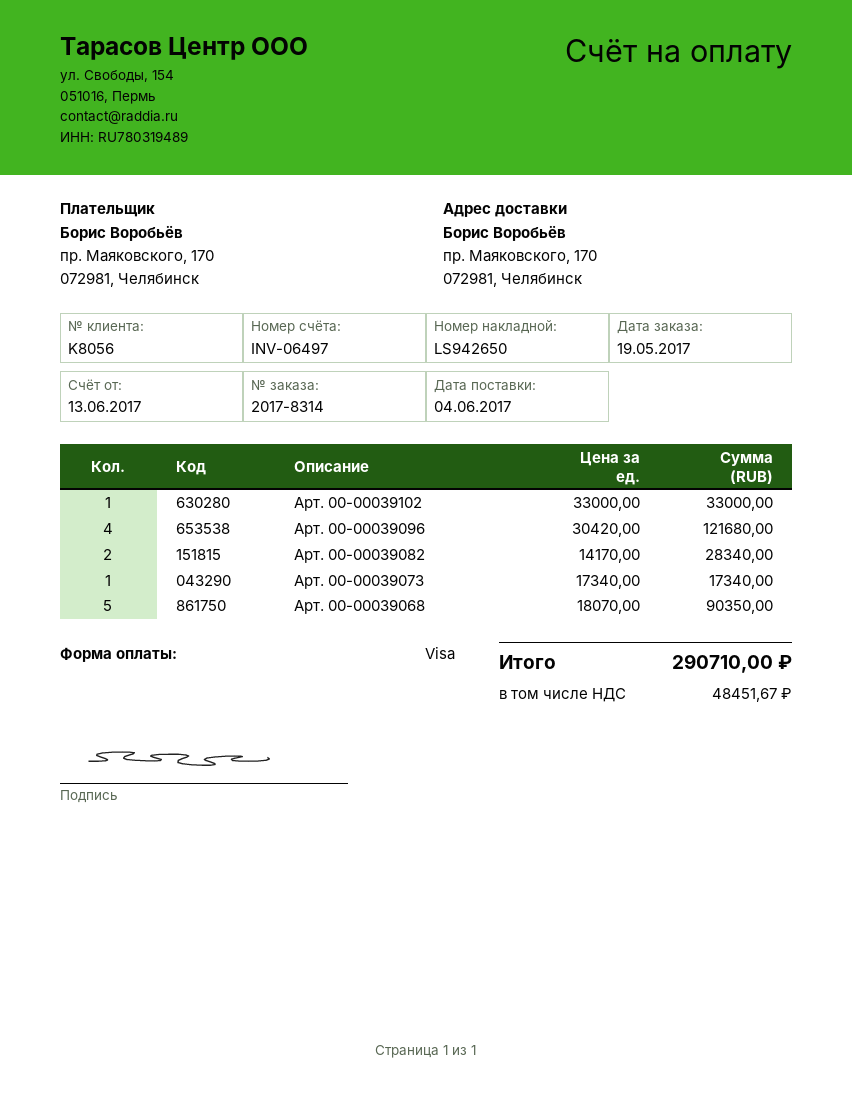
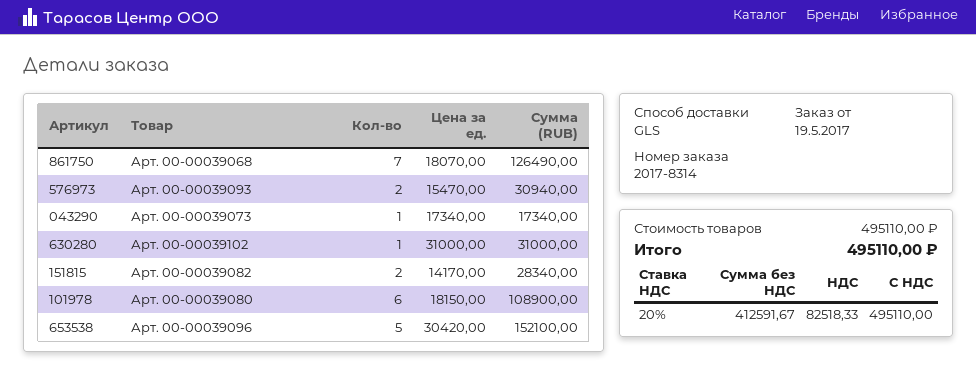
Арт. 00-00039102: 1 x 33000.00 = 33000.00 -> 1 x 31000.00 = 31000.00
Арт. 00-00039096: 4 x 30420.00 = 121680.00 -> 5 x 30420.00 = 152100.00
Арт. 00-00039068: 5 x 18070.00 = 90350.00 -> 7 x 18070.00 = 126490.00
Арт. 00-00039093: none -> 2 x 15470.00 = 30940.00
Арт. 00-00039080: none -> 6 x 18150.00 = 108900.00
tax: 48451.67 -> 82518.33
total: 290710.00 -> 495110.00

